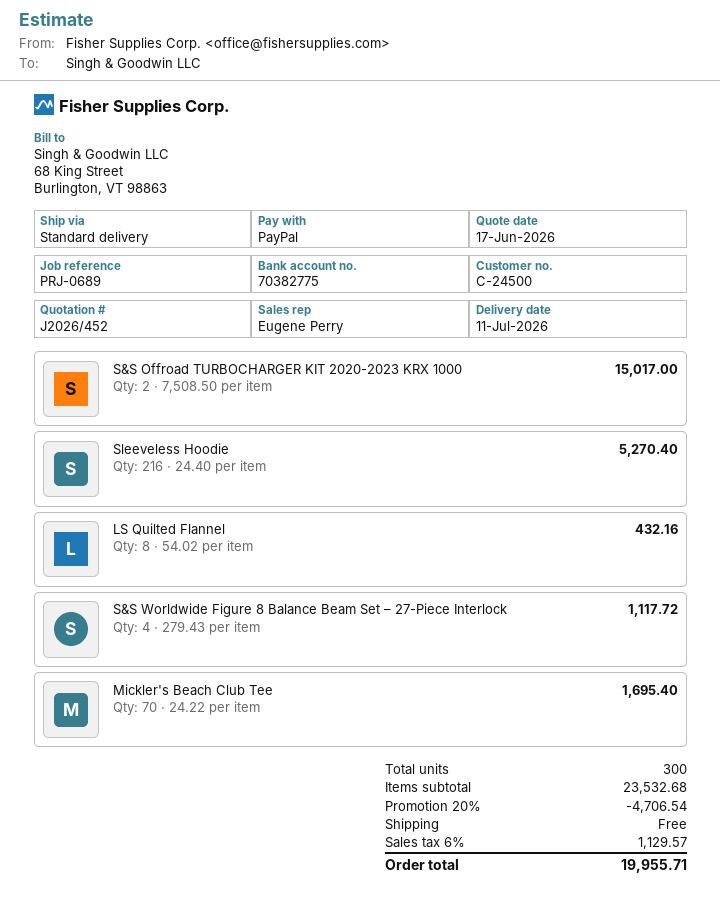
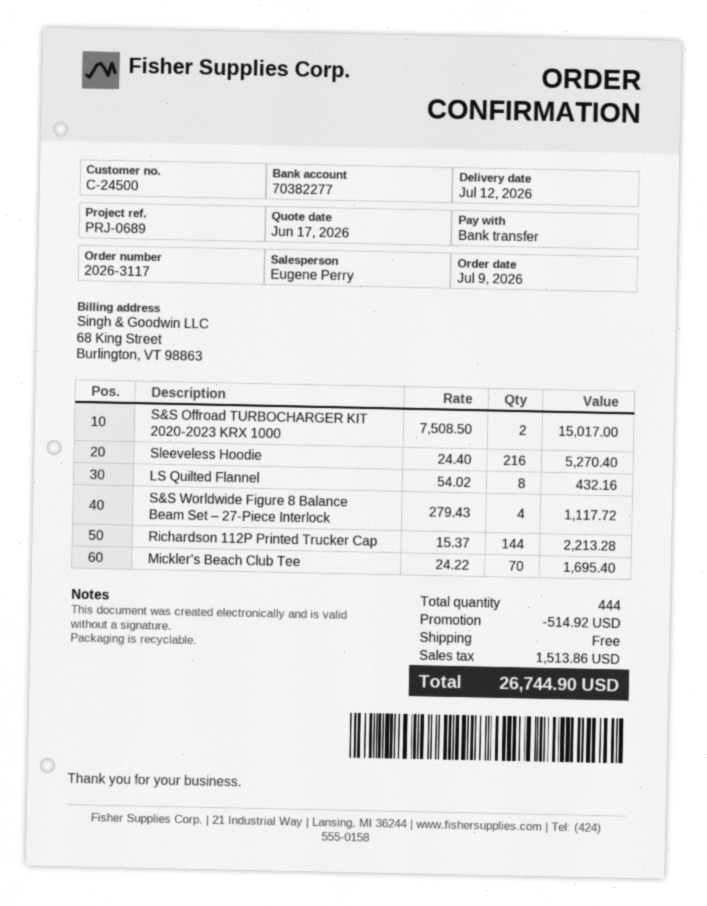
delivery date: 2026-07-11 -> 2026-07-12
payment method: PayPal -> bank transfer
bank account: 70382775 -> 70382277
Richardson 112P Printed Trucker Cap: none -> 144 x 15.37 = 2213.28
total quantity: 300 -> 444
discount: 4706.54 -> 514.92
tax: 1129.57 -> 1513.86
total: 19955.71 -> 26744.90

